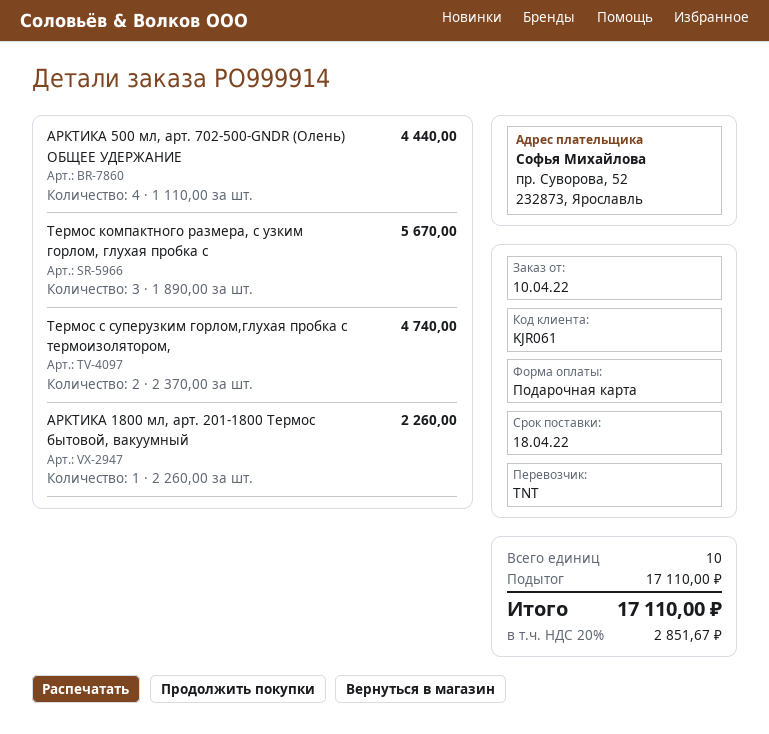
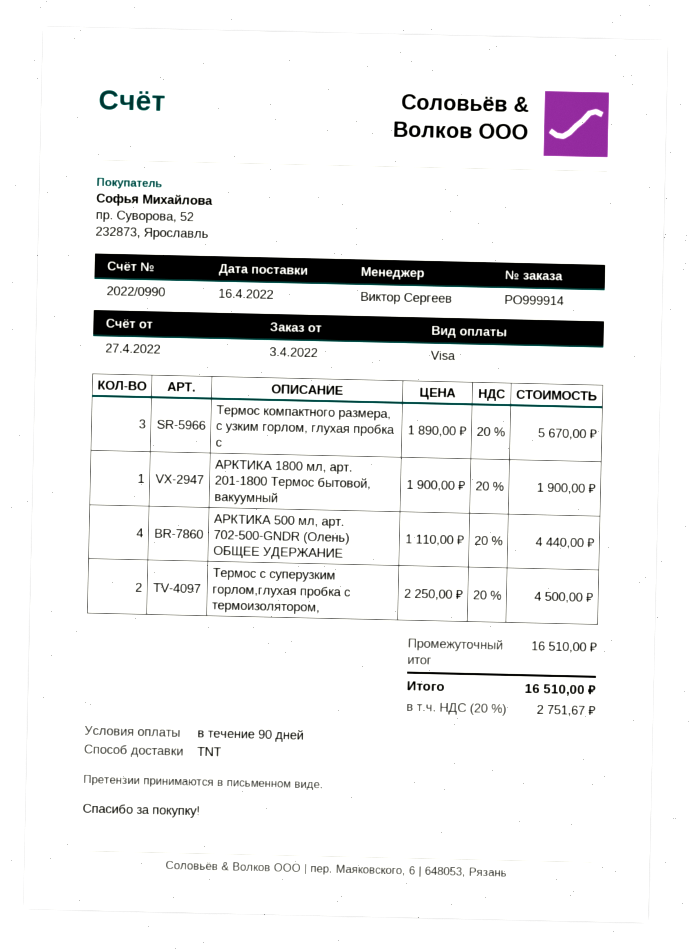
order date: 2022-04-10 -> 2022-04-03
delivery date: 2022-04-18 -> 2022-04-16
payment method: gift card -> Visa
Термос с суперузким горлом,глухая пробка с термоизолятором,: 2 x 2370.00 = 4740.00 -> 2 x 2250.00 = 4500.00
АРКТИКА 1800 мл, арт. 201-1800 Термос бытовой, вакуумный: 1 x 2260.00 = 2260.00 -> 1 x 1900.00 = 1900.00
subtotal: 17110.00 -> 16510.00
tax: 20% = 2851.67 -> 20% = 2751.67
total: 17110.00 -> 16510.00

